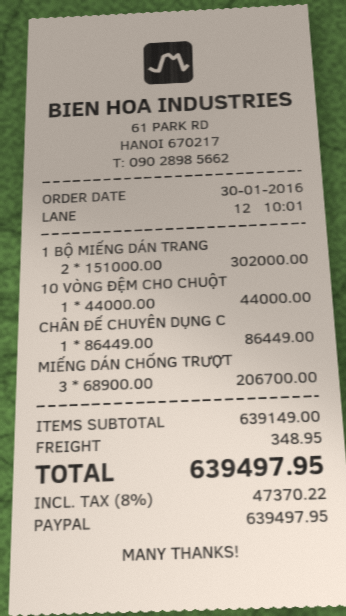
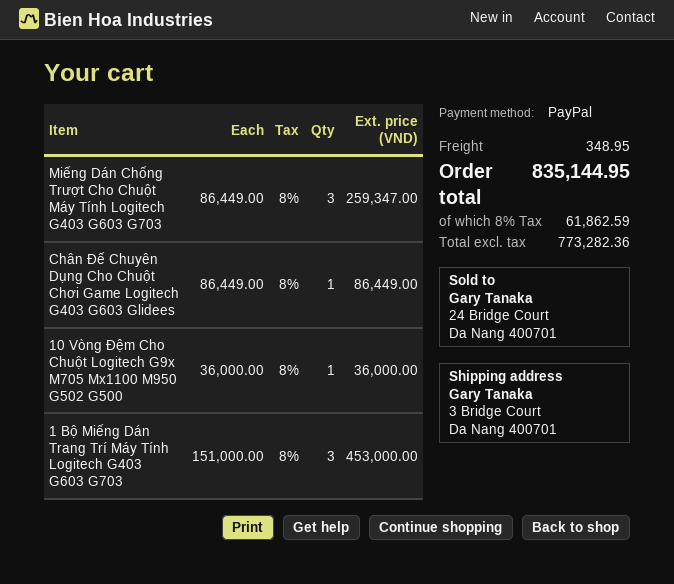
1 BỘ MIẾNG DÁN TRANG: 2 x 151000.00 = 302000.00 -> 3 x 151000.00 = 453000.00
10 VÒNG ĐỆM CHO CHUỘT: 1 x 44000.00 = 44000.00 -> 1 x 36000.00 = 36000.00
MIẾNG DÁN CHỐNG TRƯỢT: 3 x 68900.00 = 206700.00 -> 3 x 86449.00 = 259347.00
tax: 8% = 47370.22 -> 8% = 61862.59
total: 639497.95 -> 835144.95

